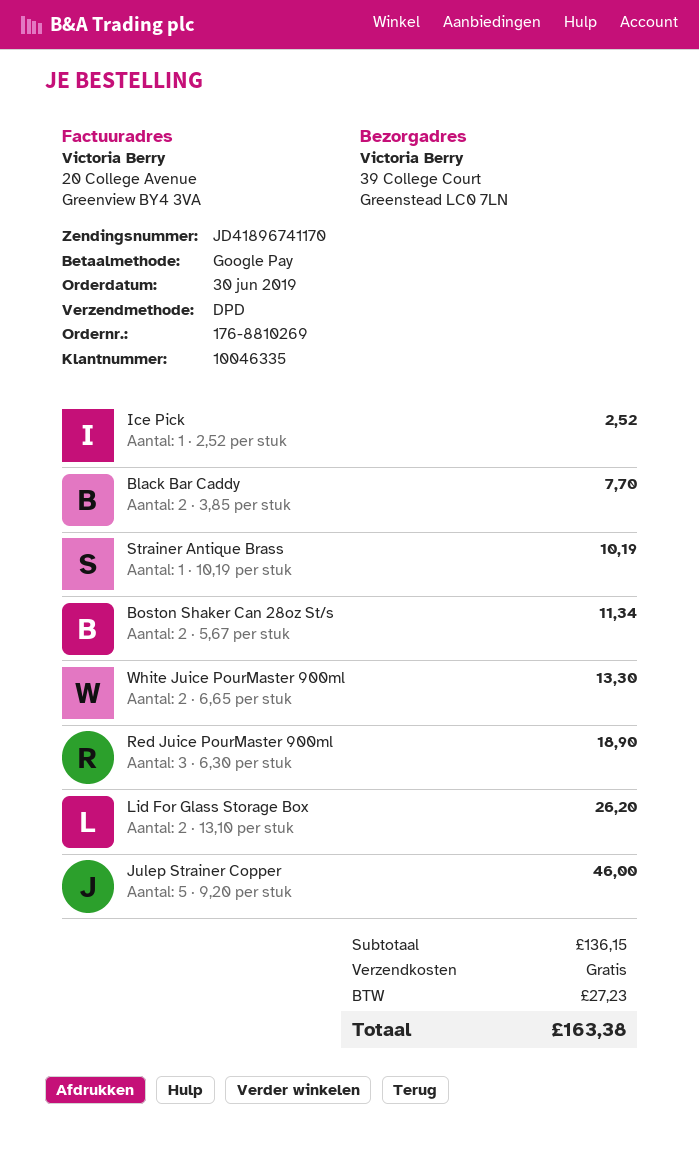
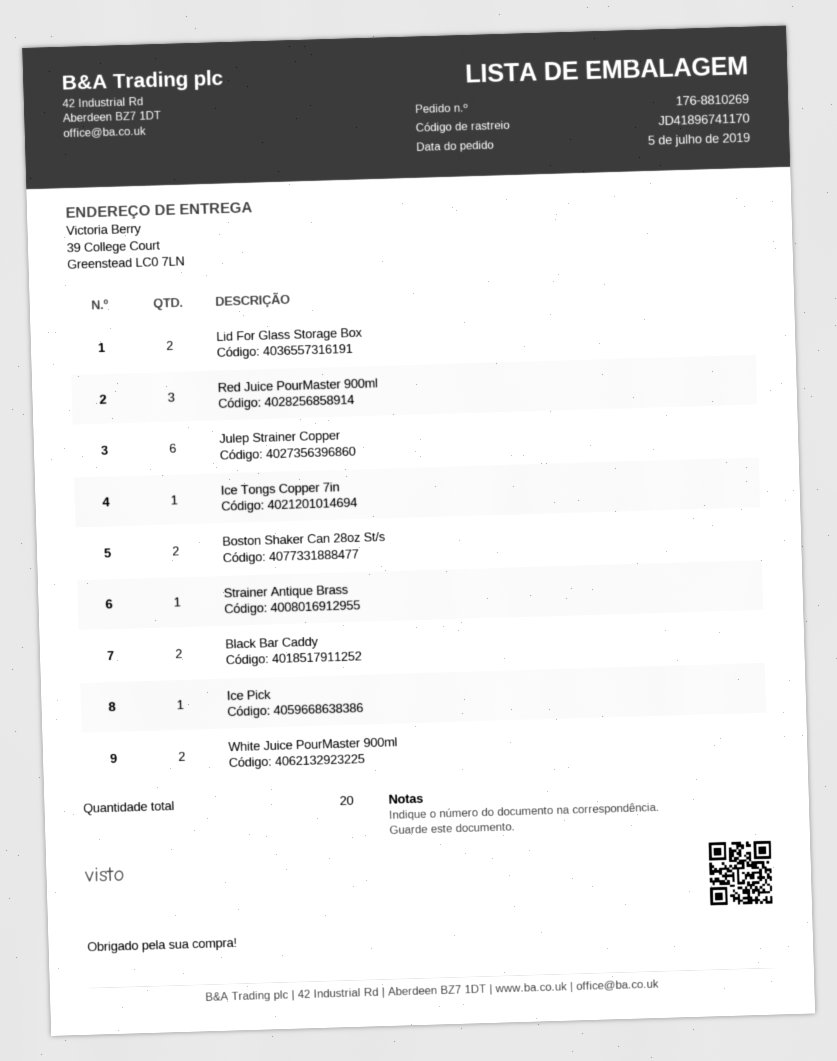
order date: 2019-06-30 -> 2019-07-05
Julep Strainer Copper: 5 -> 6
Ice Tongs Copper 7in: none -> 1

